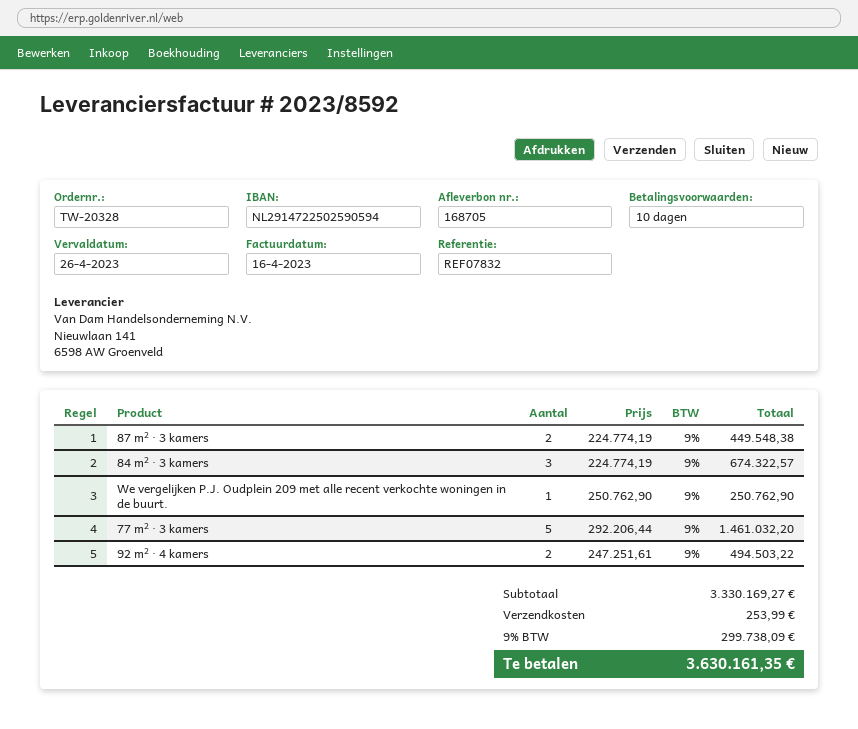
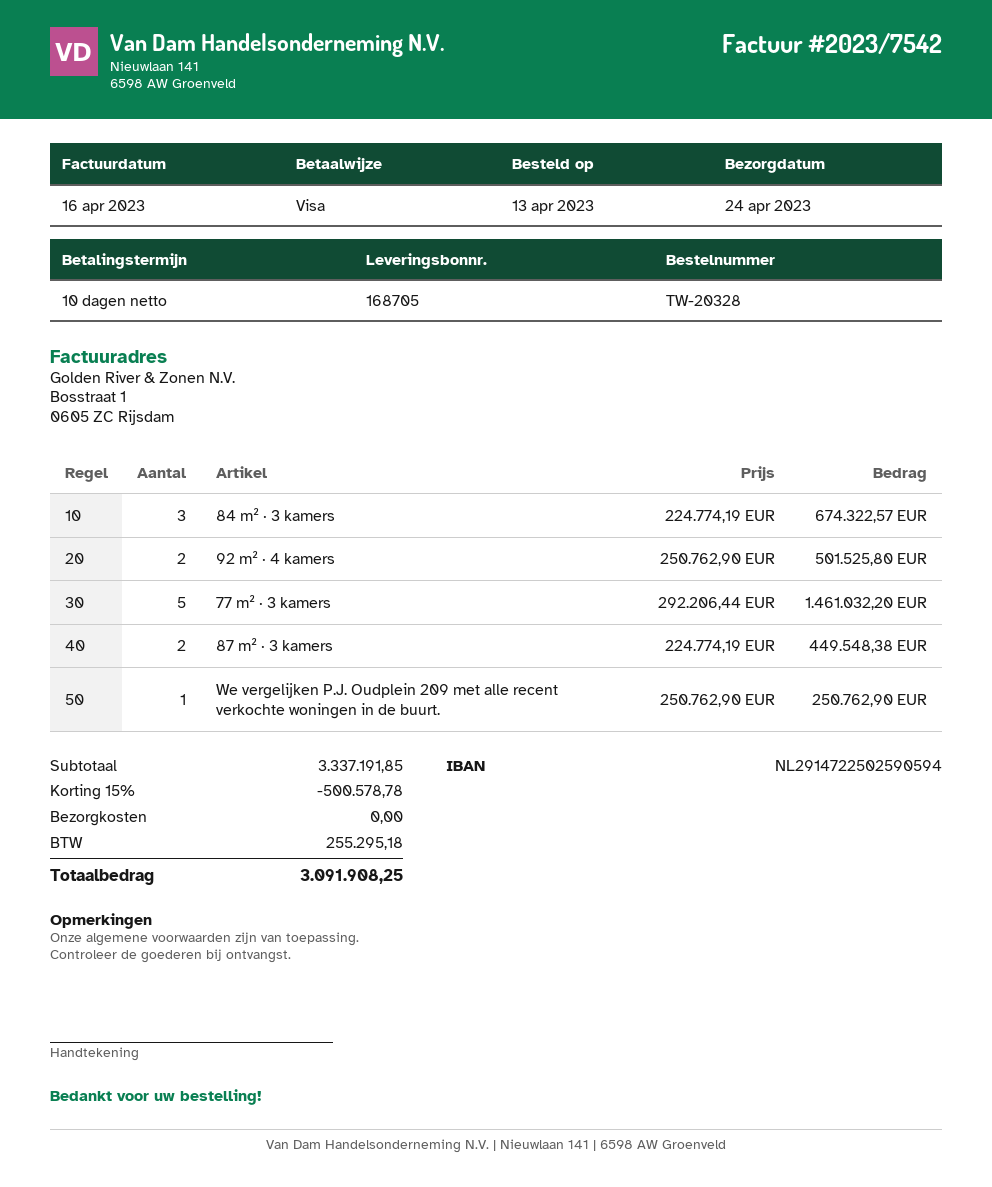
invoice number: 2023/8592 -> 2023/7542
92 m² · 4 kamers: 2 x 247251.61 = 494503.22 -> 2 x 250762.90 = 501525.80
subtotal: 3330169.27 -> 3337191.85
discount: none -> 15% = 500578.78
shipping: 253.99 -> 0.00
tax: 299738.09 -> 255295.18
total: 3630161.35 -> 3091908.25

